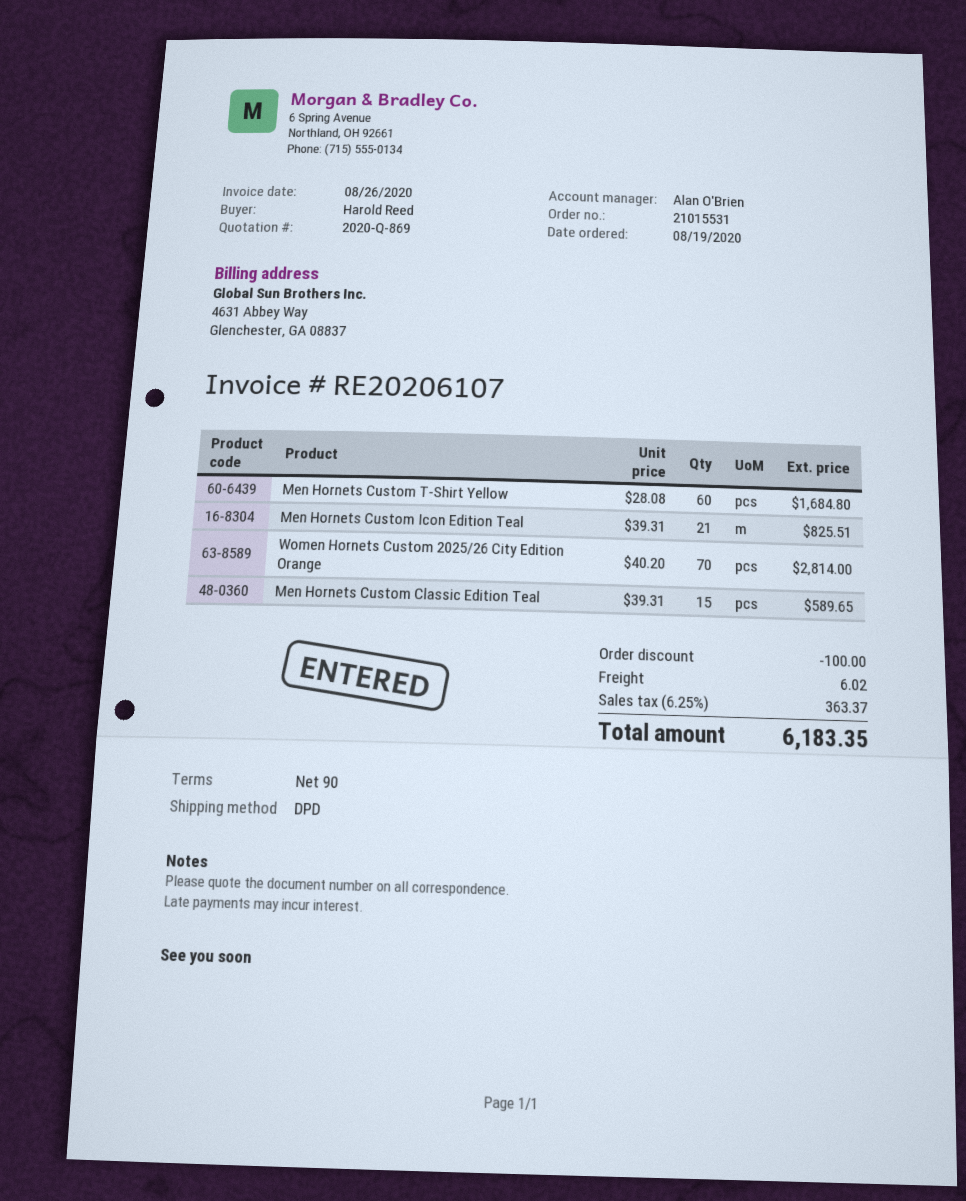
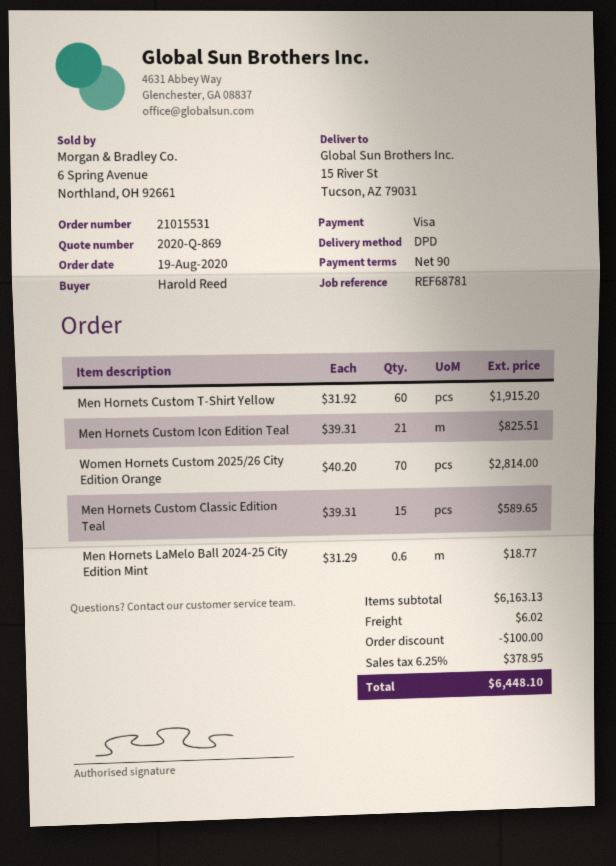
Men Hornets Custom T-Shirt Yellow: 60 x 28.08 = 1684.80 -> 60 x 31.92 = 1915.20
Men Hornets LaMelo Ball 2024-25 City Edition Mint: none -> 0.6 x 31.29 = 18.77
tax: 6.25% = 363.37 -> 6.25% = 378.95
total: 6183.35 -> 6448.10

